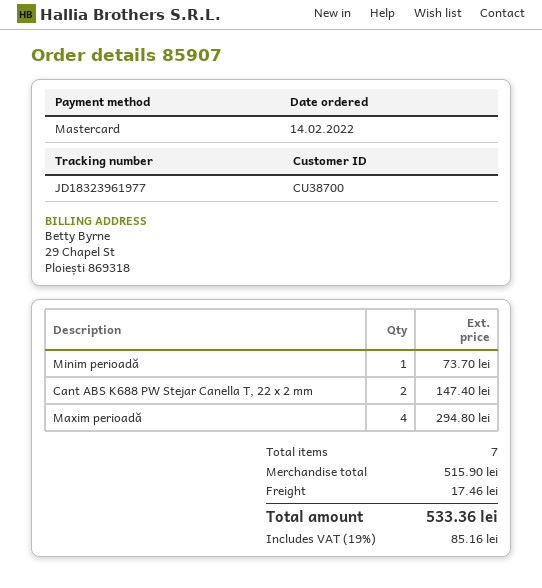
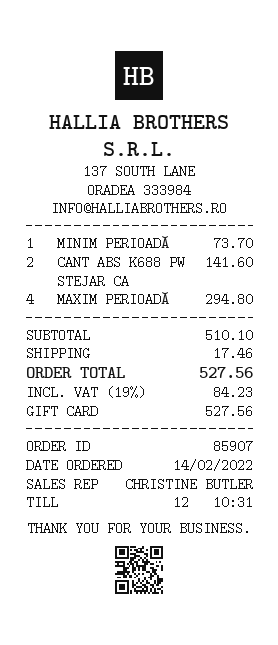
payment method: Mastercard -> gift card
Cant ABS K688 PW Stejar Canella T, 22 x 2 mm: 2 for 147.40 -> 2 for 141.60
subtotal: 515.90 -> 510.10
tax: 19% = 85.16 -> 19% = 84.23
total: 533.36 -> 527.56

